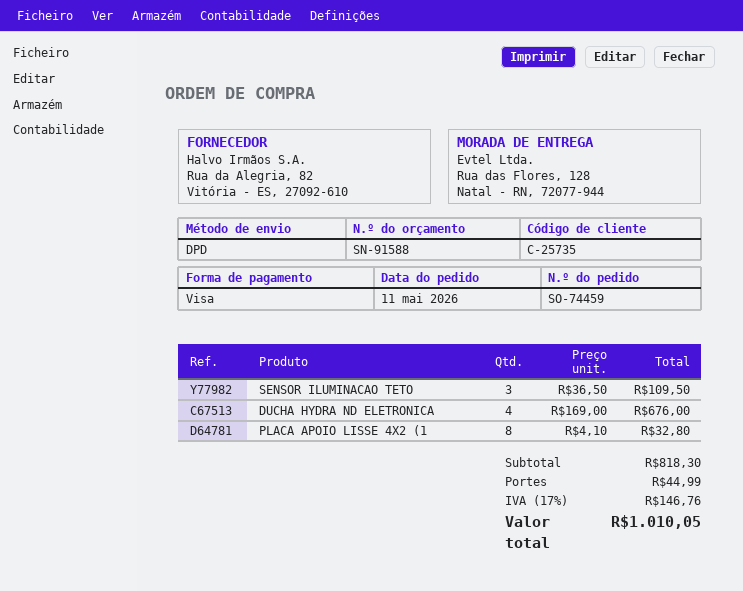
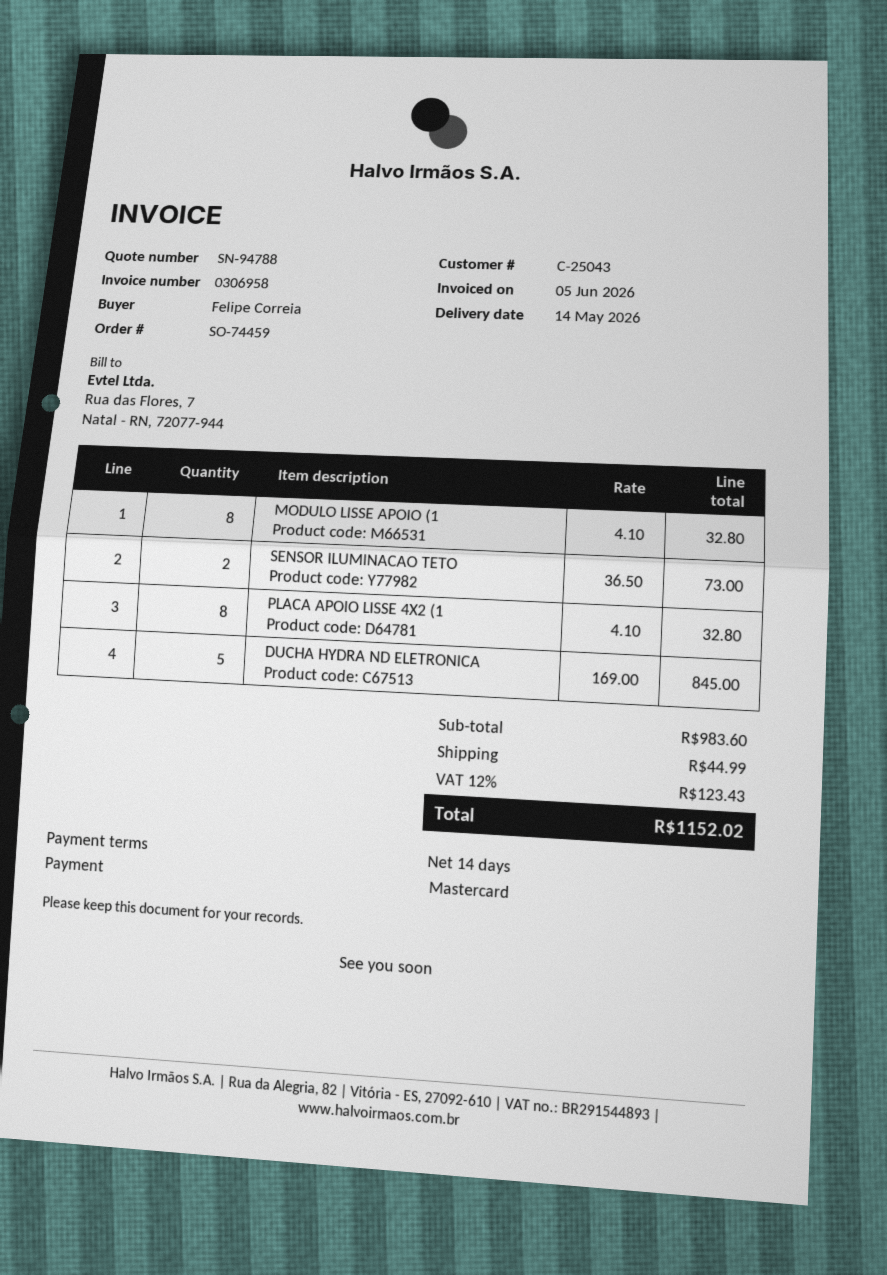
quote number: SN-91588 -> SN-94788
customer number: C-25735 -> C-25043
payment method: Visa -> Mastercard
SENSOR ILUMINACAO TETO: 3 x 36.50 = 109.50 -> 2 x 36.50 = 73.00
DUCHA HYDRA ND ELETRONICA: 4 x 169.00 = 676.00 -> 5 x 169.00 = 845.00
MODULO LISSE APOIO (1: none -> 8 x 4.10 = 32.80
subtotal: 818.30 -> 983.60
tax: 17% = 146.76 -> 12% = 123.43
total: 1010.05 -> 1152.02

